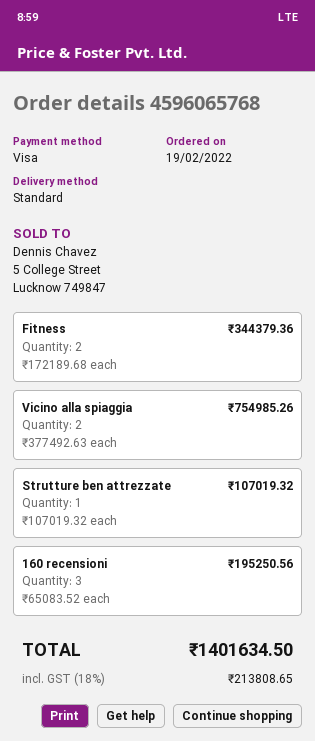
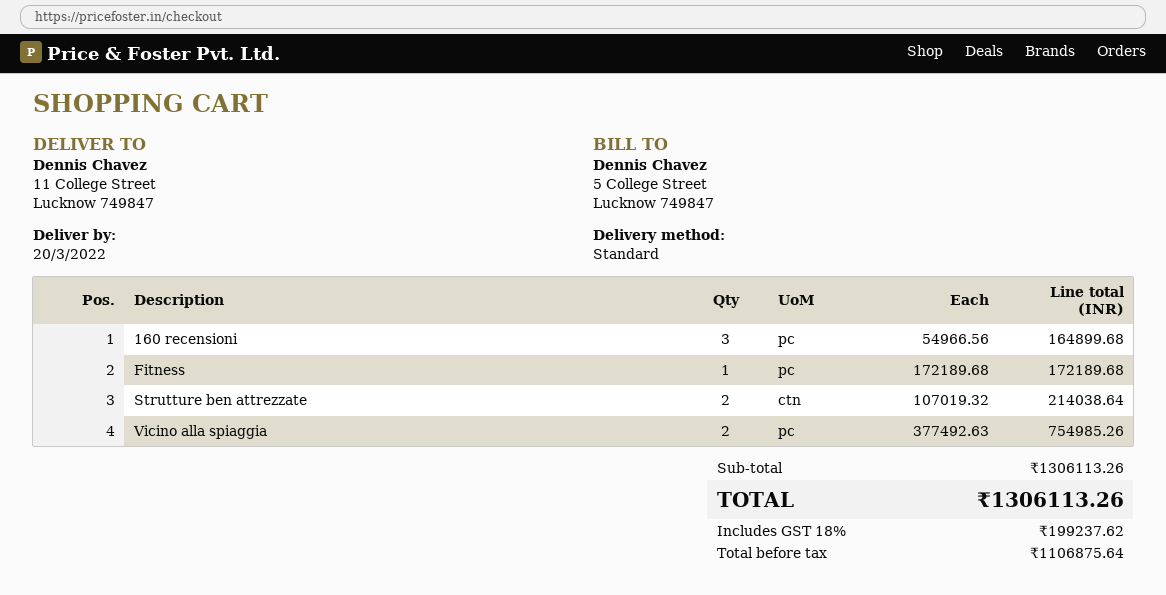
Fitness: 2 x 172189.68 = 344379.36 -> 1 x 172189.68 = 172189.68
Strutture ben attrezzate: 1 x 107019.32 = 107019.32 -> 2 x 107019.32 = 214038.64
160 recensioni: 3 x 65083.52 = 195250.56 -> 3 x 54966.56 = 164899.68
tax: 18% = 213808.65 -> 18% = 199237.62
total: 1401634.50 -> 1306113.26

